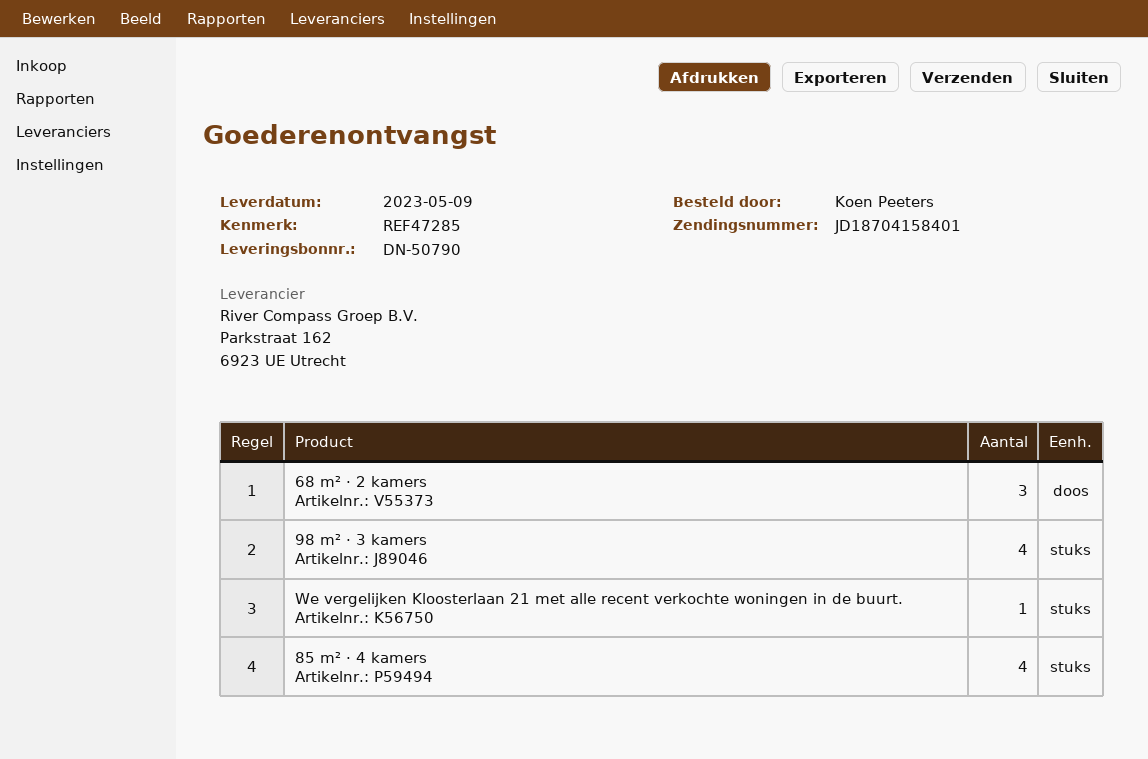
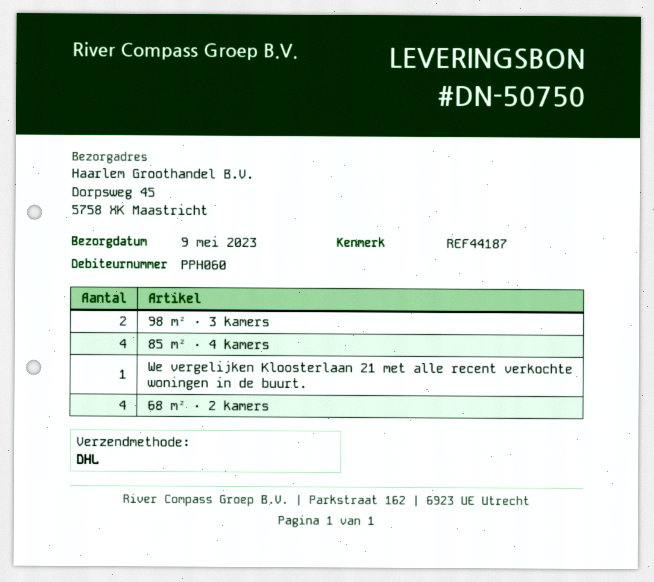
delivery note number: DN-50790 -> DN-50750
reference: REF47285 -> REF44187
68 m² · 2 kamers: 3 -> 4
98 m² · 3 kamers: 4 -> 2

